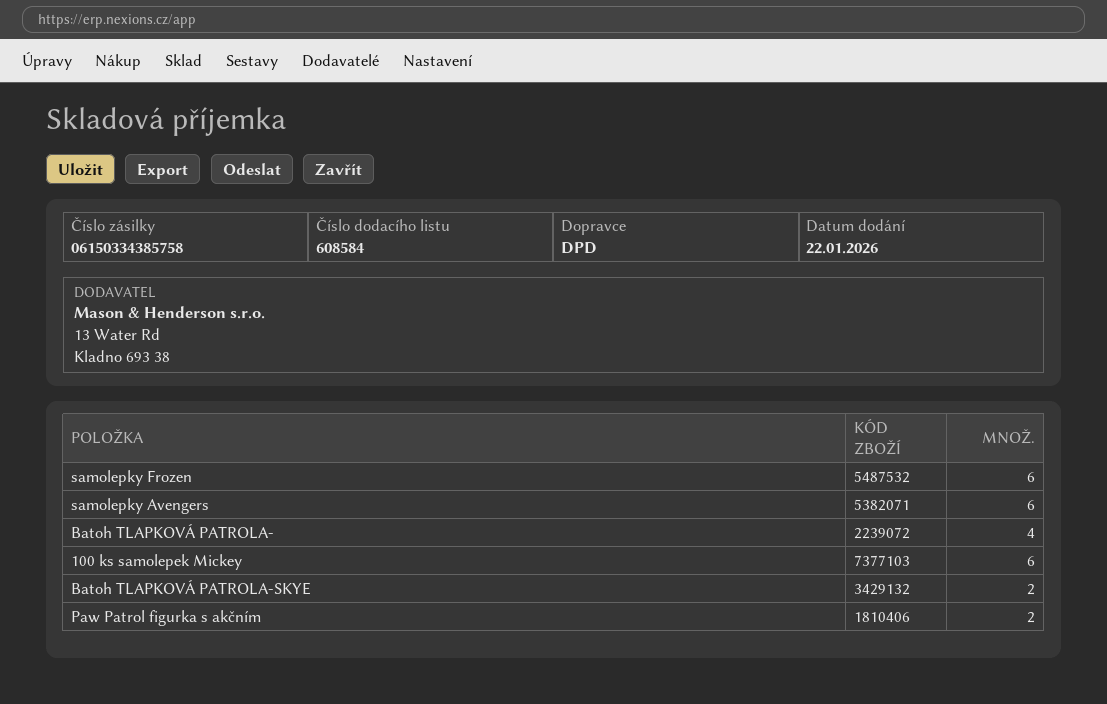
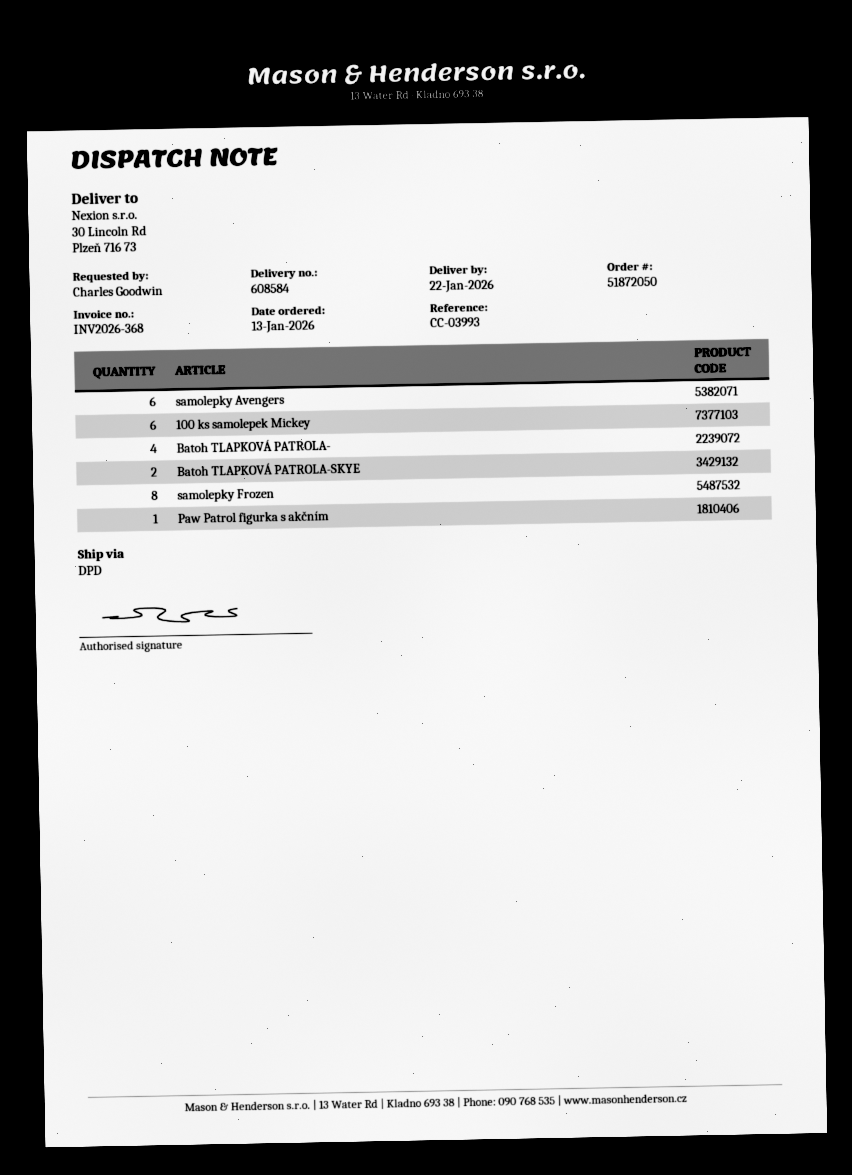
samolepky Frozen: 6 -> 8
Paw Patrol figurka s akčním: 2 -> 1

